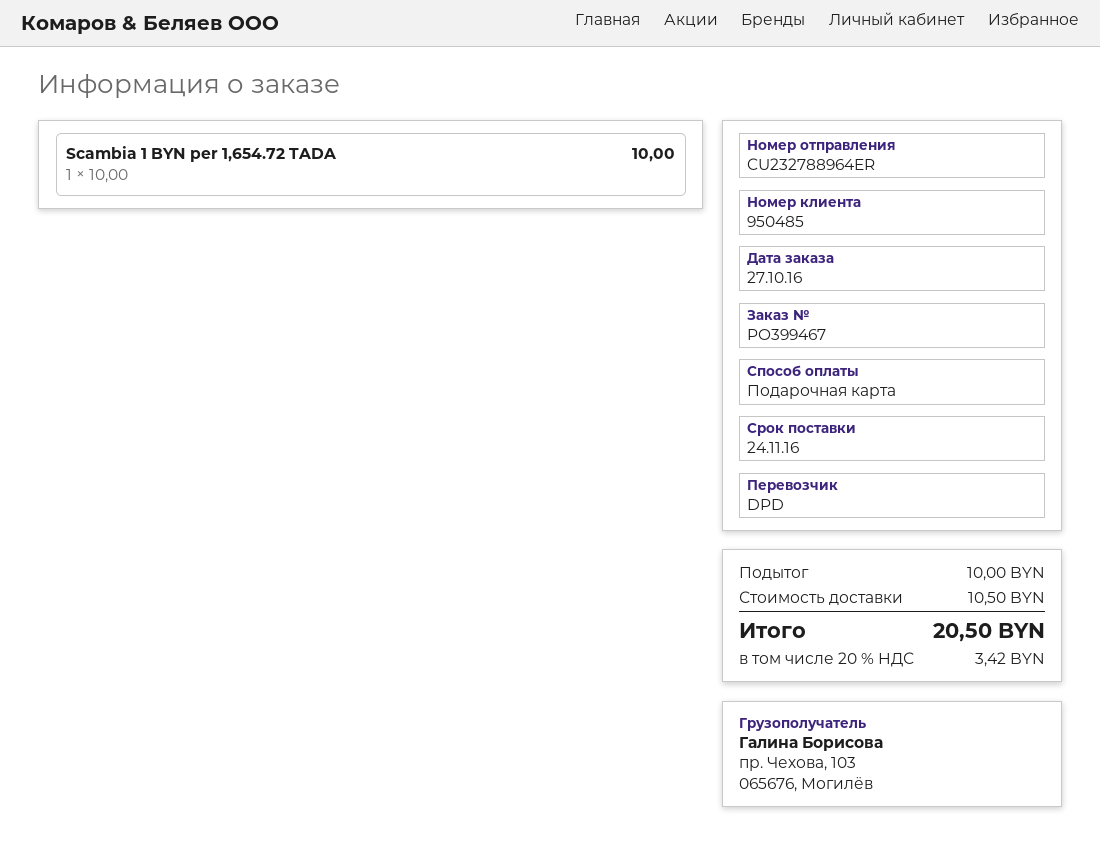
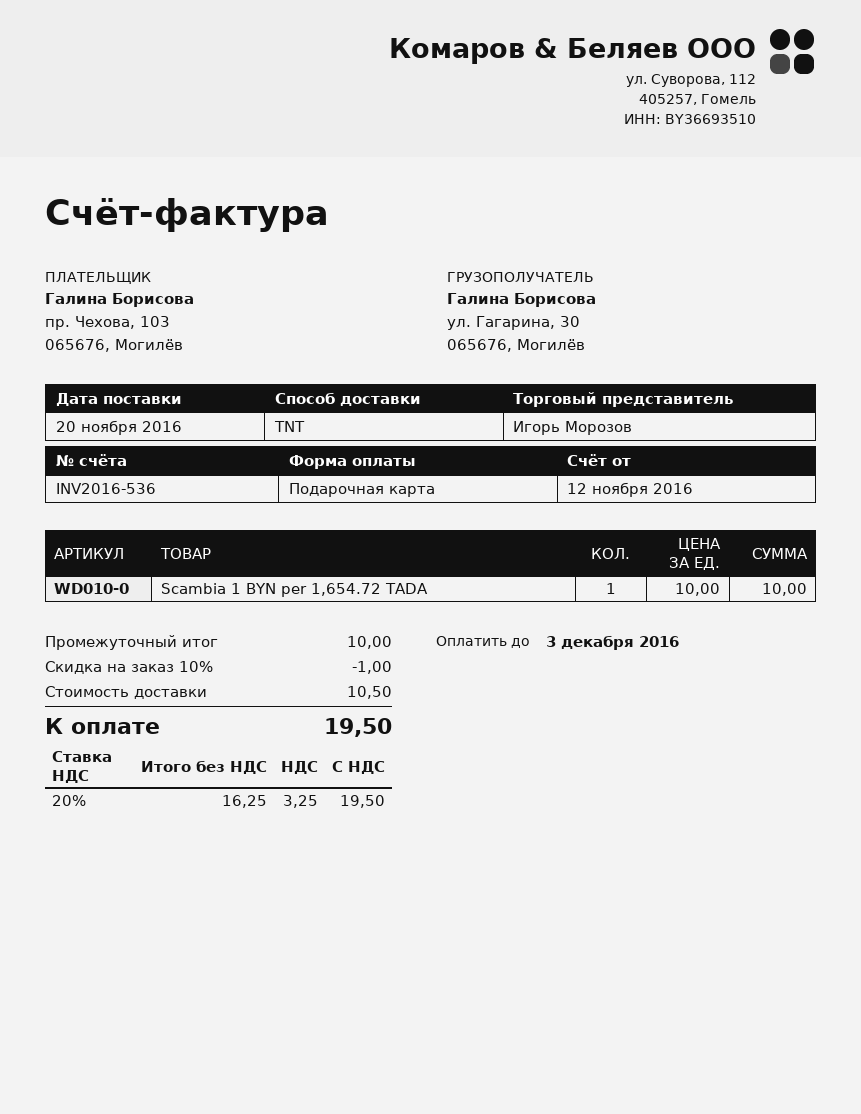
delivery date: 2016-11-24 -> 2016-11-20
shipping method: DPD -> TNT
ship to: пр. Чехова, 103, 065676, Могилёв -> ул. Гагарина, 30, 065676, Могилёв
discount: none -> 10% = 1.00
tax: 20% = 3.42 -> 20% = 3.25
total: 20.50 -> 19.50

